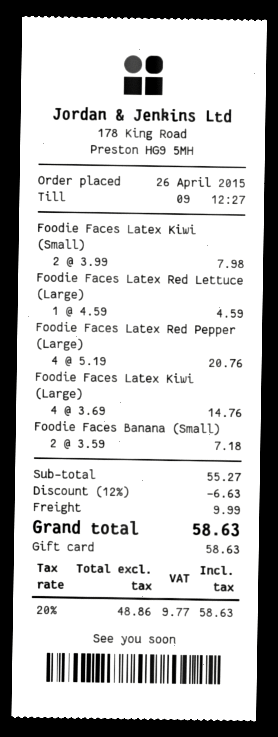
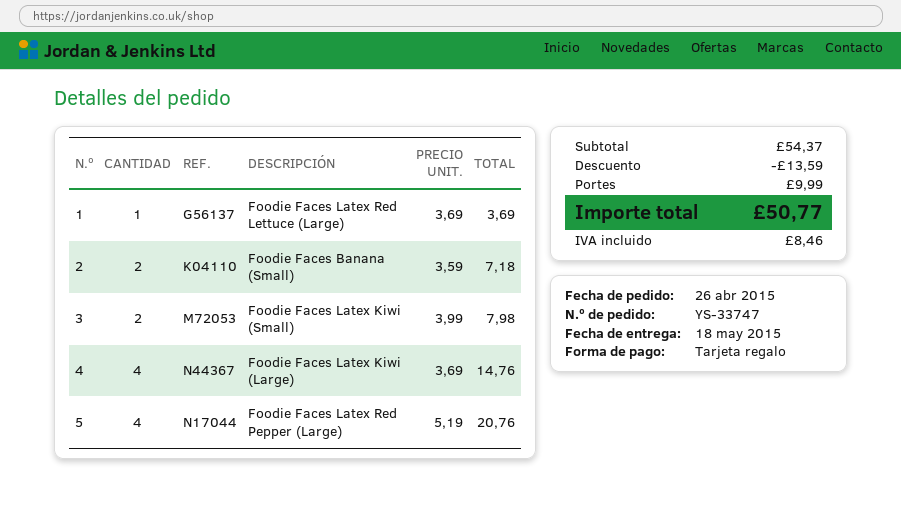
Foodie Faces Latex Red Lettuce (Large): 1 x 4.59 = 4.59 -> 1 x 3.69 = 3.69
subtotal: 55.27 -> 54.37
discount: 6.63 -> 13.59
tax: 9.77 -> 8.46
total: 58.63 -> 50.77

